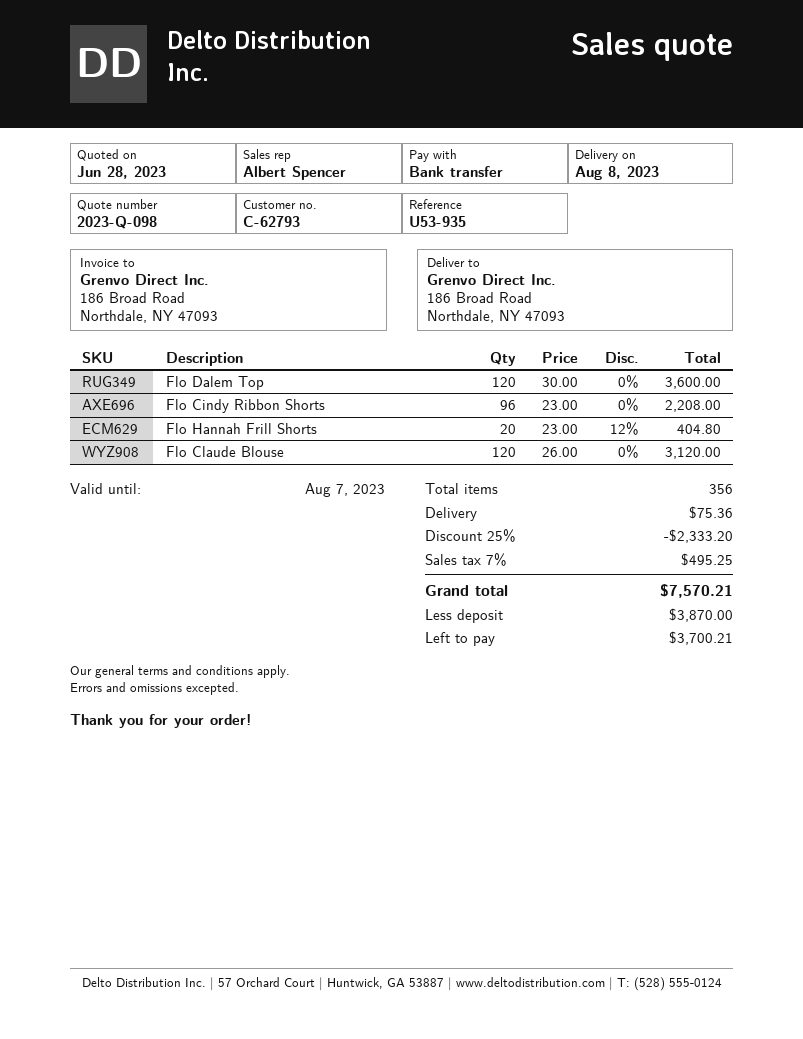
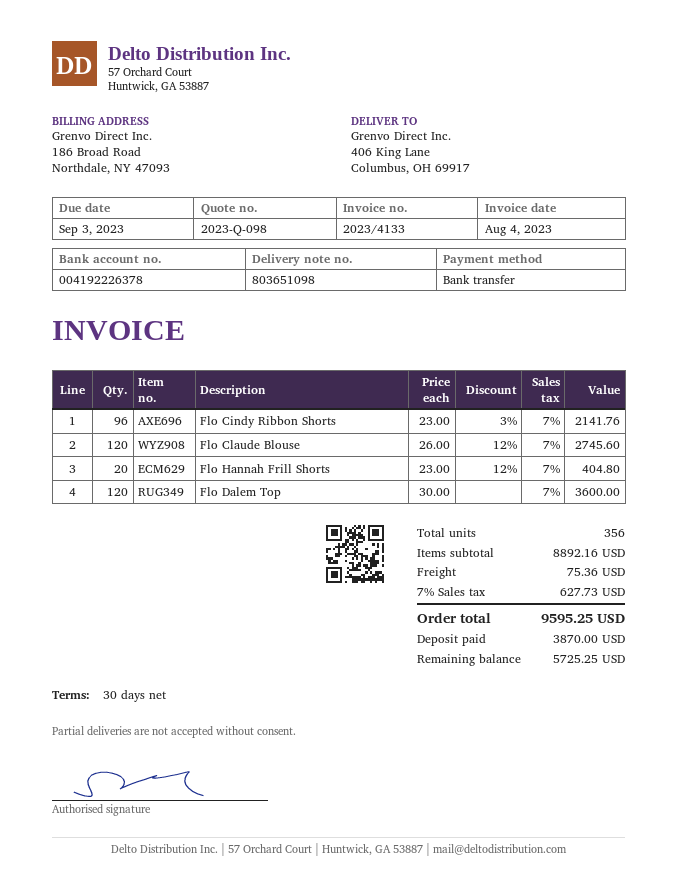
ship to: 186 Broad Road, Northdale, NY 47093 -> 406 King Lane, Columbus, OH 69917
Flo Cindy Ribbon Shorts: 96 x 23.00 = 2208.00 -> 96 x 23.00 - 3% = 2141.76
Flo Claude Blouse: 120 x 26.00 = 3120.00 -> 120 x 26.00 - 12% = 2745.60
discount: 25% = 2333.20 -> none
tax: 7% = 495.25 -> 7% = 627.73
total: 7570.21 -> 9595.25
balance: 3700.21 -> 5725.25

